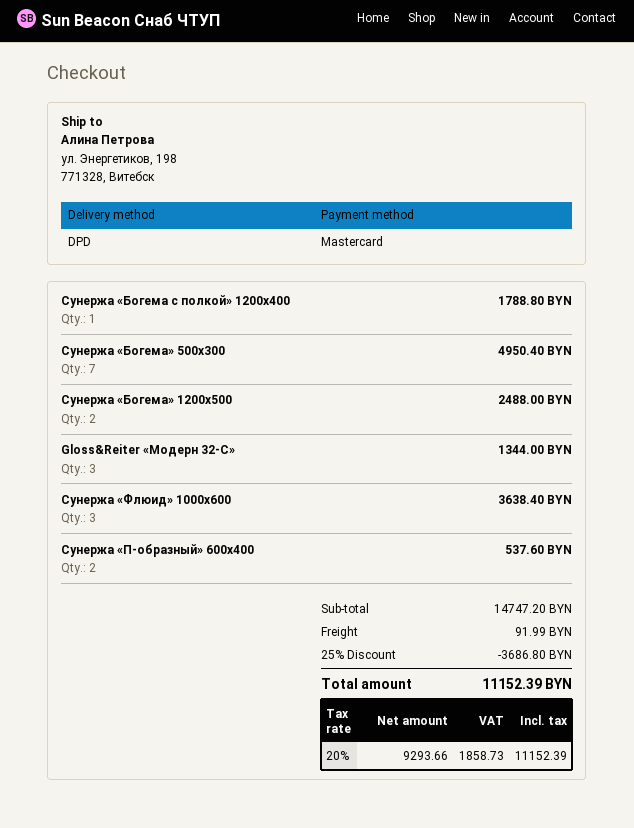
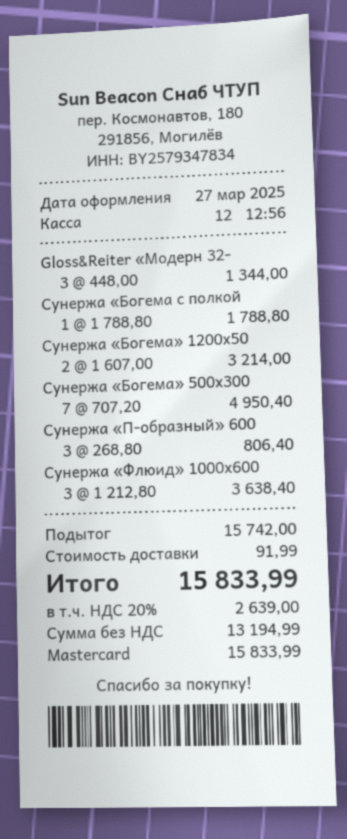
Сунержа «Богема» 1200х500: 2 for 2488.00 -> 2 for 3214.00
Сунержа «П-образный» 600х400: 2 for 537.60 -> 3 for 806.40
subtotal: 14747.20 -> 15742.00
discount: 25% = 3686.80 -> none
net: 9293.66 -> 13194.99
tax: 20% = 1858.73 -> 20% = 2639.00
total: 11152.39 -> 15833.99

